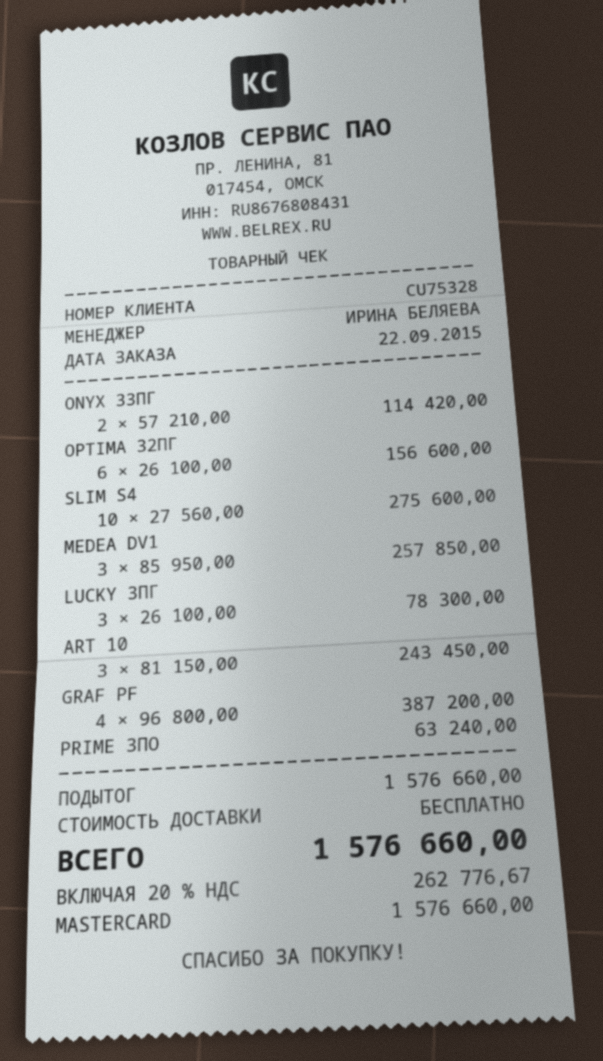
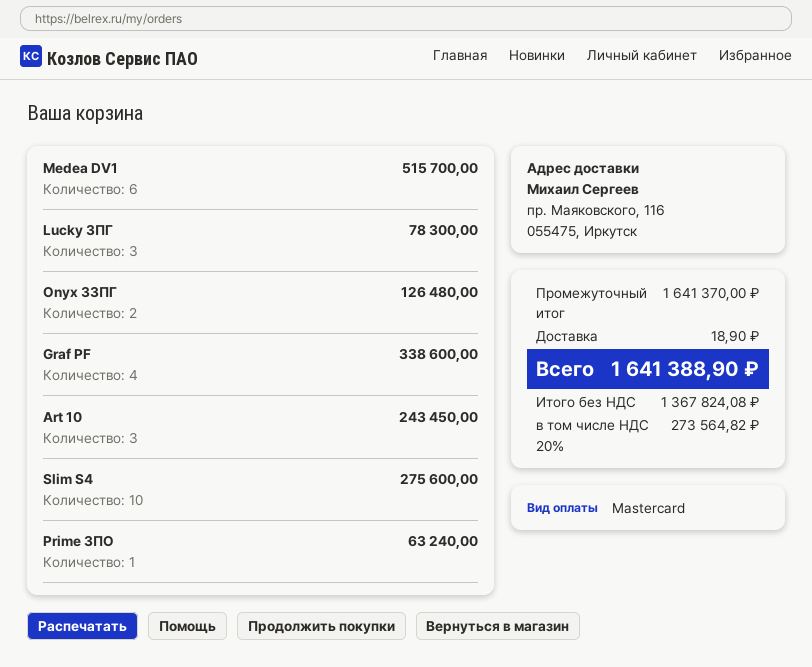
ONYX 33ПГ: 2 for 114420.00 -> 2 for 126480.00
OPTIMA 32ПГ: 6 for 156600.00 -> none
MEDEA DV1: 3 for 257850.00 -> 6 for 515700.00
GRAF PF: 4 for 387200.00 -> 4 for 338600.00
subtotal: 1576660.00 -> 1641370.00
shipping: 0.00 -> 18.90
tax: 20% = 262776.67 -> 20% = 273564.82
total: 1576660.00 -> 1641388.90

